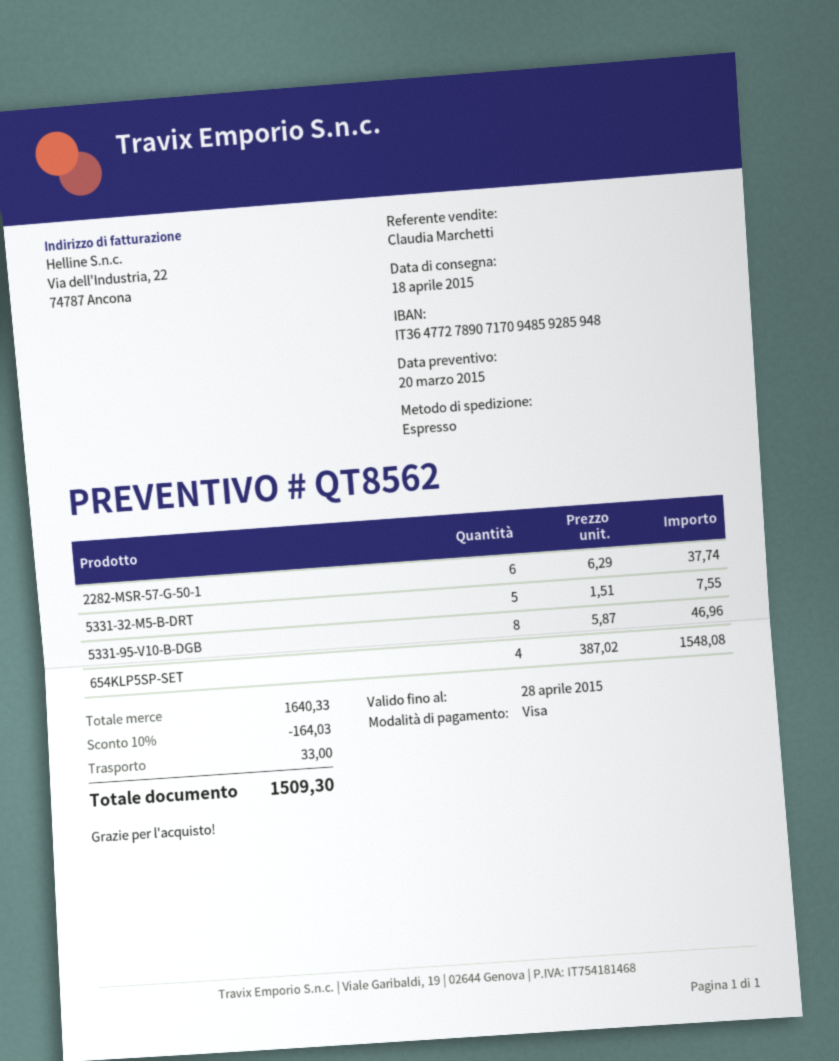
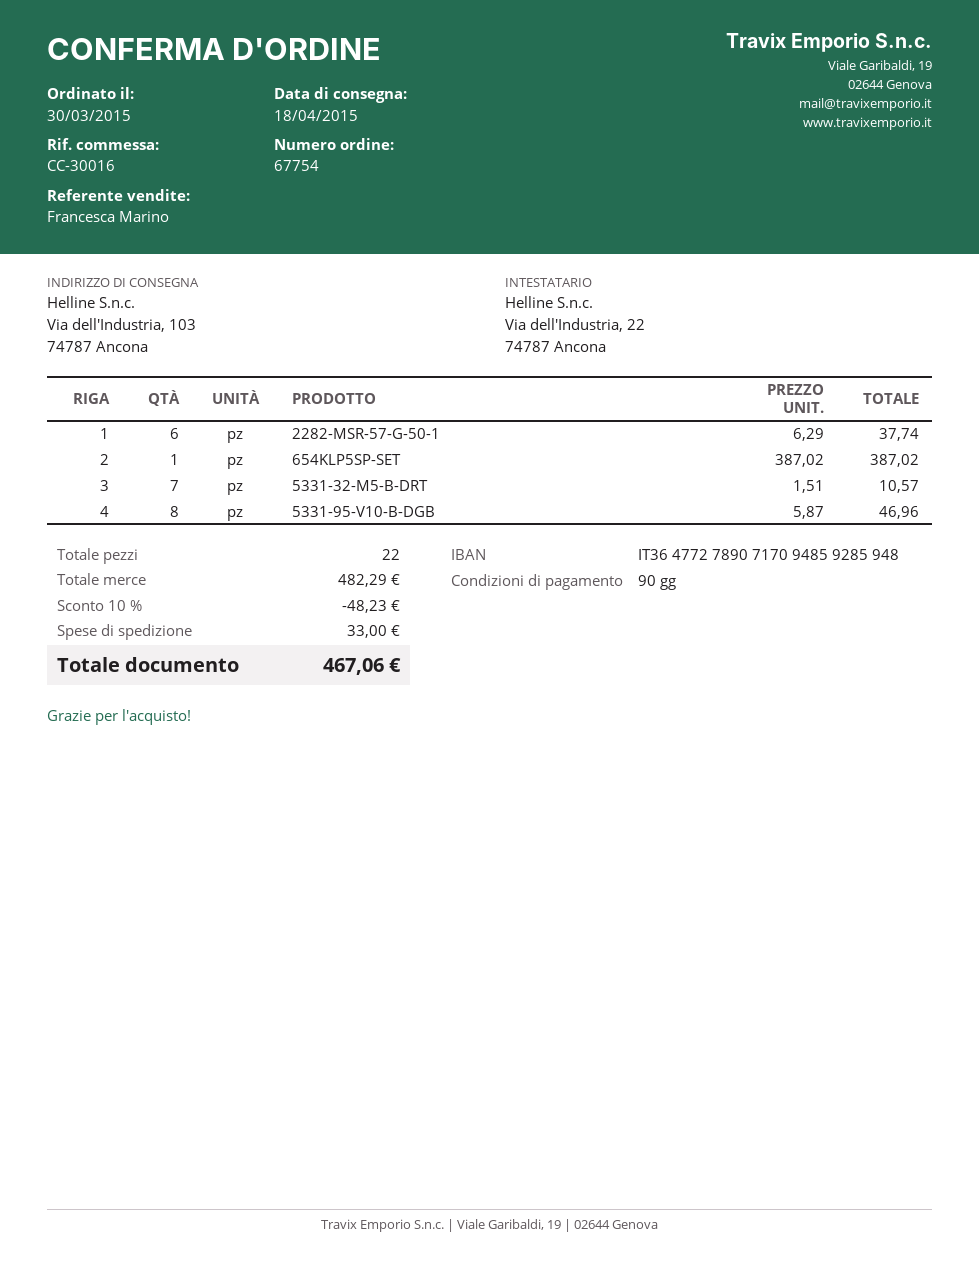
sales rep: Claudia Marchetti -> Francesca Marino
5331-32-M5-B-DRT: 5 x 1.51 = 7.55 -> 7 x 1.51 = 10.57
654KLP5SP-SET: 4 x 387.02 = 1548.08 -> 1 x 387.02 = 387.02
subtotal: 1640.33 -> 482.29
discount: 10% = 164.03 -> 10% = 48.23
total: 1509.30 -> 467.06

